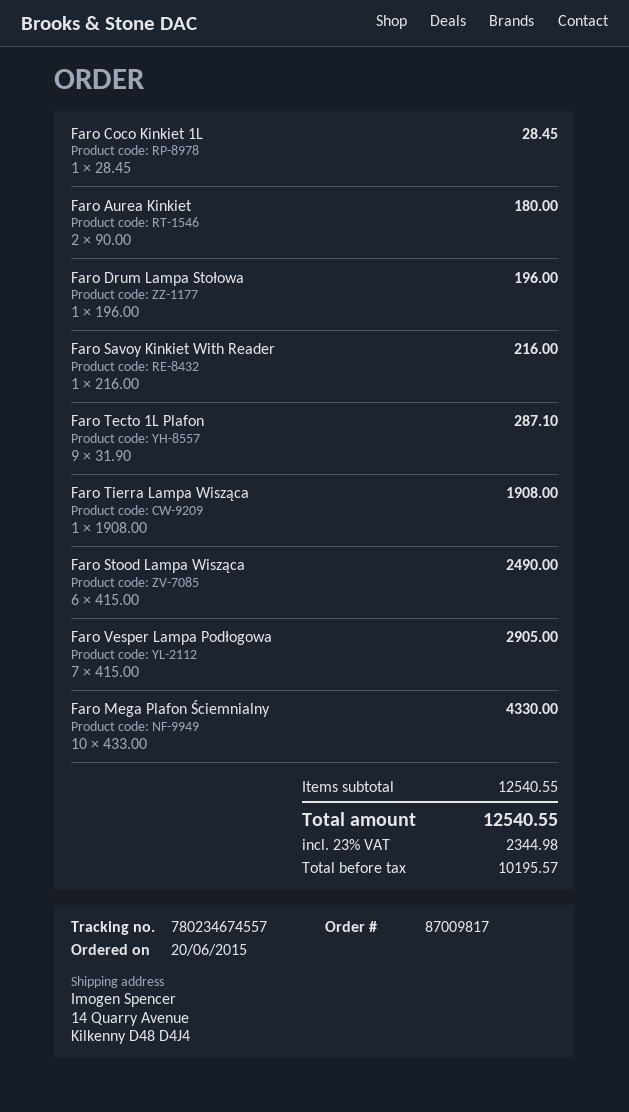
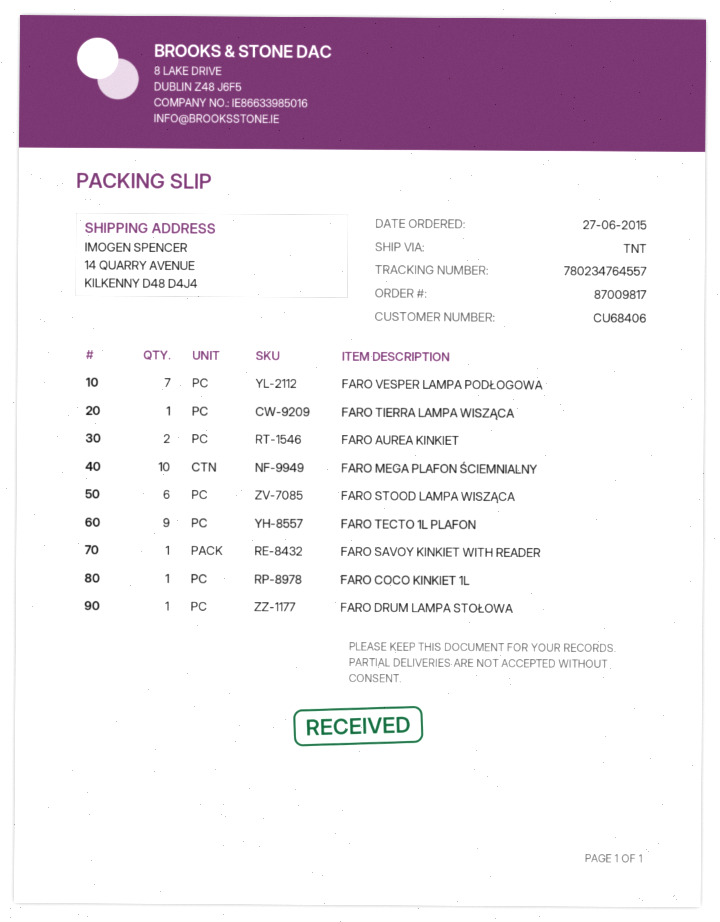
order date: 2015-06-20 -> 2015-06-27
tracking number: 780234674557 -> 780234764557

